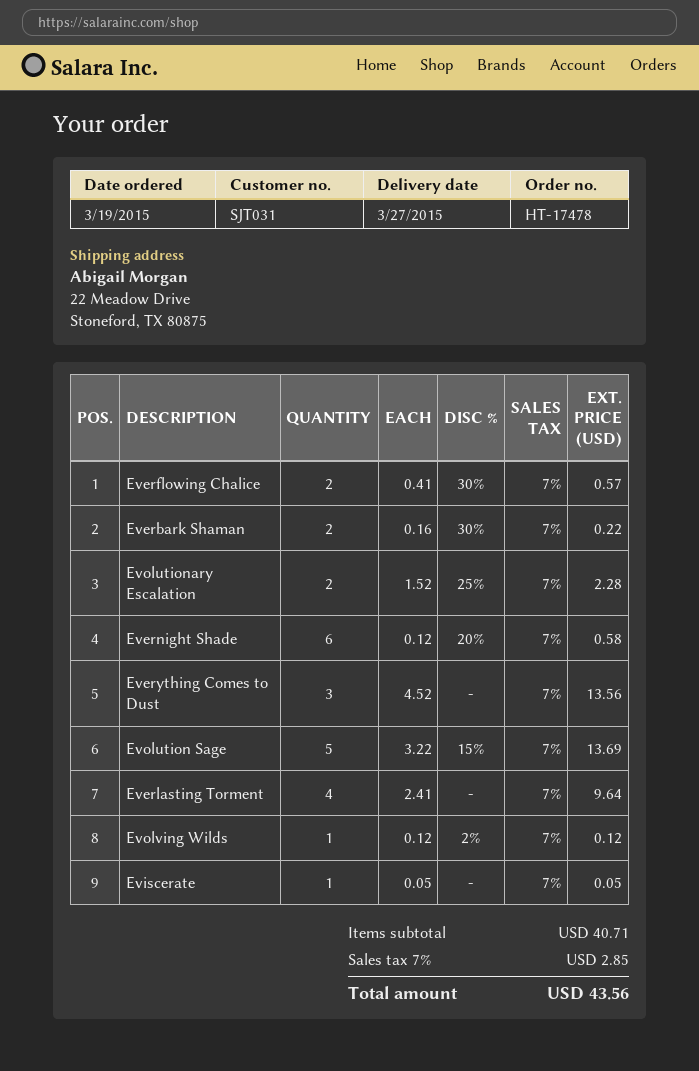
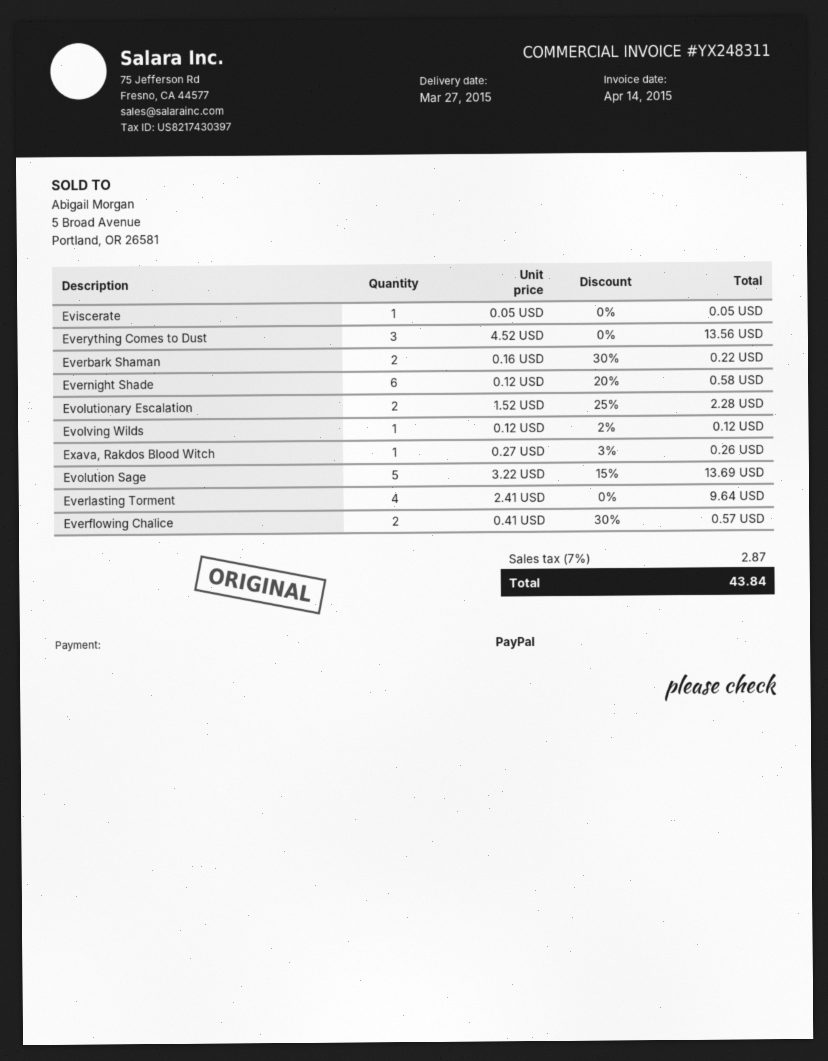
Exava, Rakdos Blood Witch: none -> 1 x 0.27 - 3% = 0.26
tax: 7% = 2.85 -> 7% = 2.87
total: 43.56 -> 43.84

